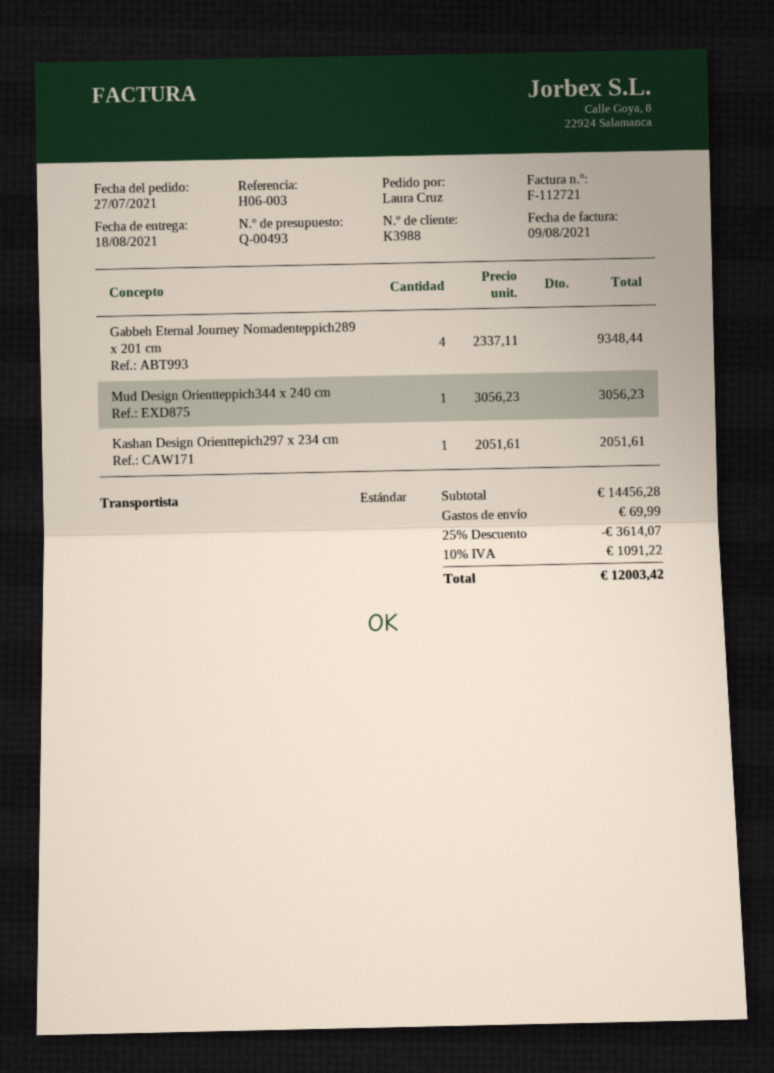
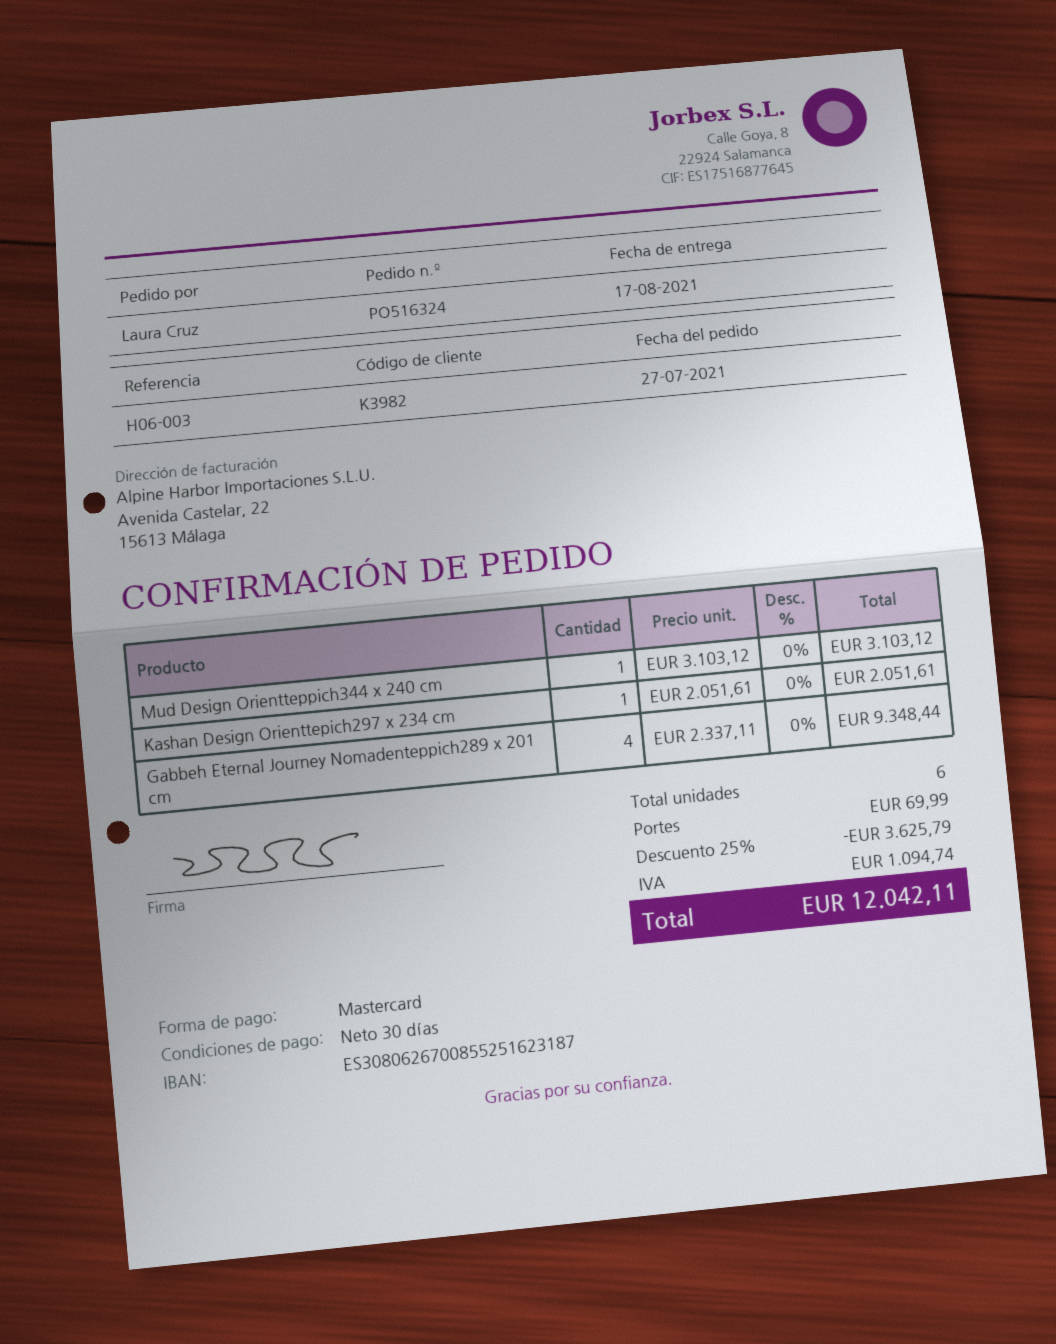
delivery date: 2021-08-18 -> 2021-08-17
customer number: K3988 -> K3982
Mud Design Orientteppich344 x 240 cm: 1 x 3056.23 = 3056.23 -> 1 x 3103.12 = 3103.12
discount: 25% = 3614.07 -> 25% = 3625.79
tax: 1091.22 -> 1094.74
total: 12003.42 -> 12042.11

